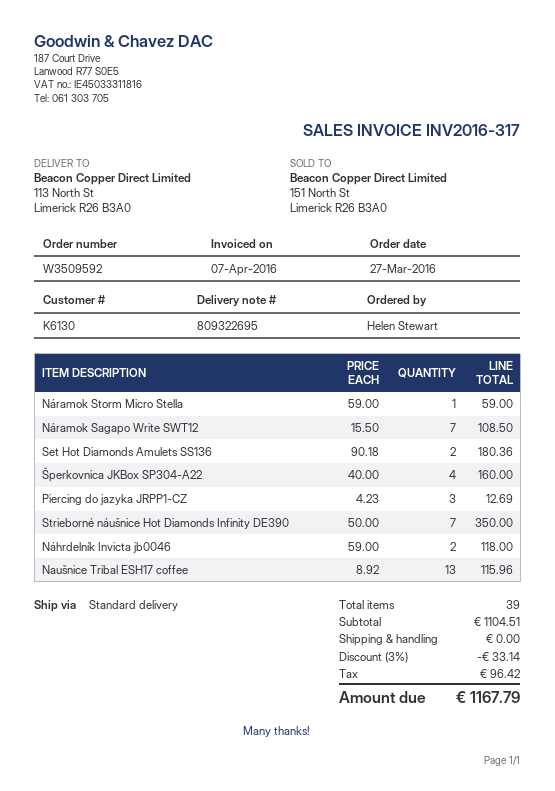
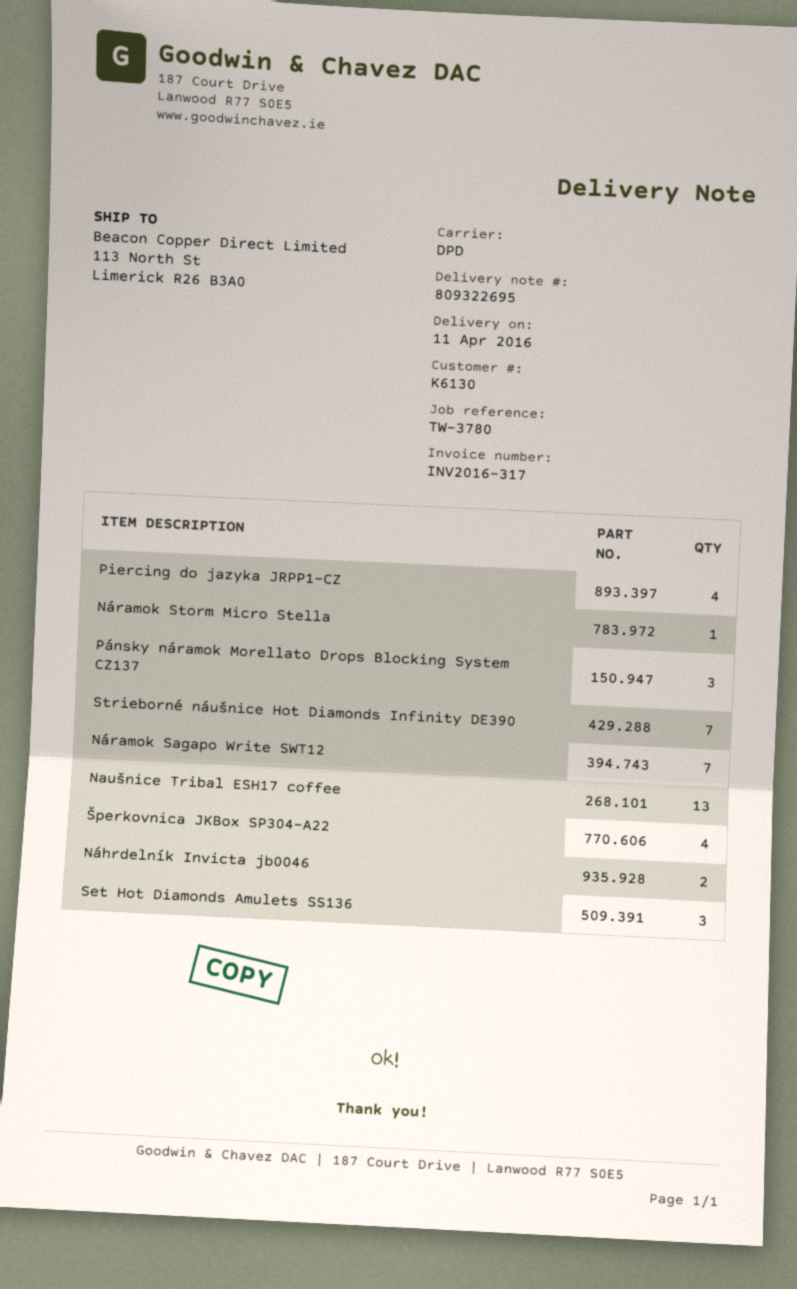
shipping method: standard -> DPD
Set Hot Diamonds Amulets SS136: 2 -> 3
Piercing do jazyka JRPP1-CZ: 3 -> 4
Pánsky náramok Morellato Drops Blocking System CZ137: none -> 3

